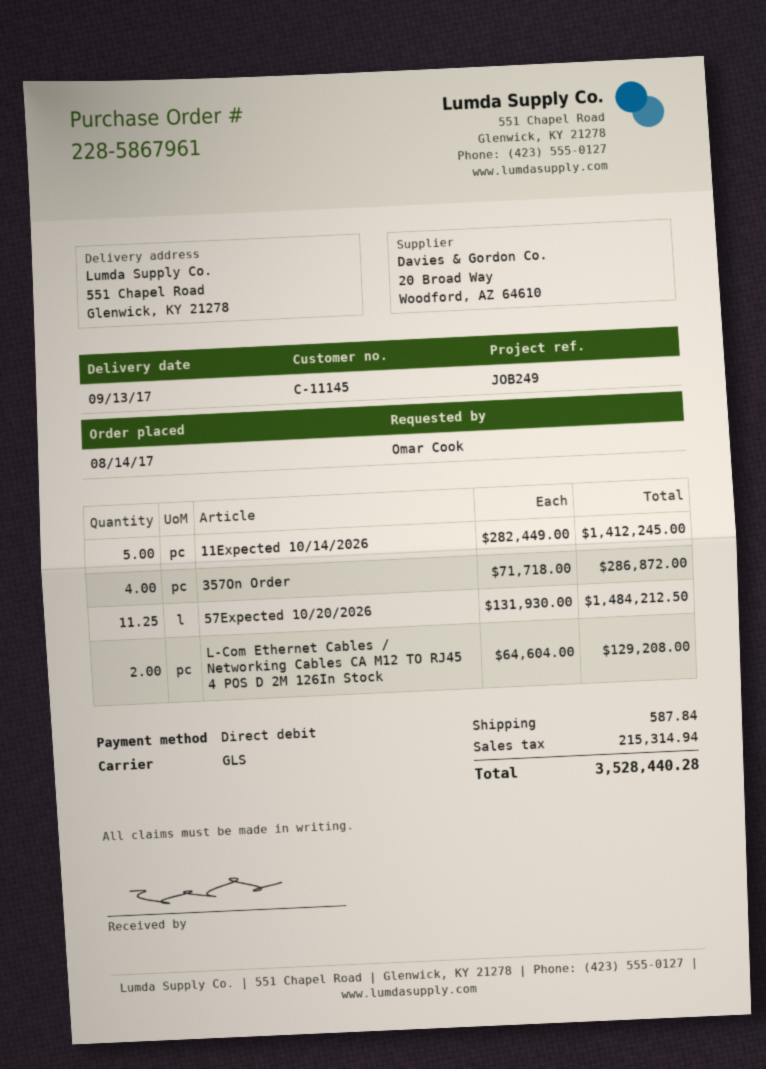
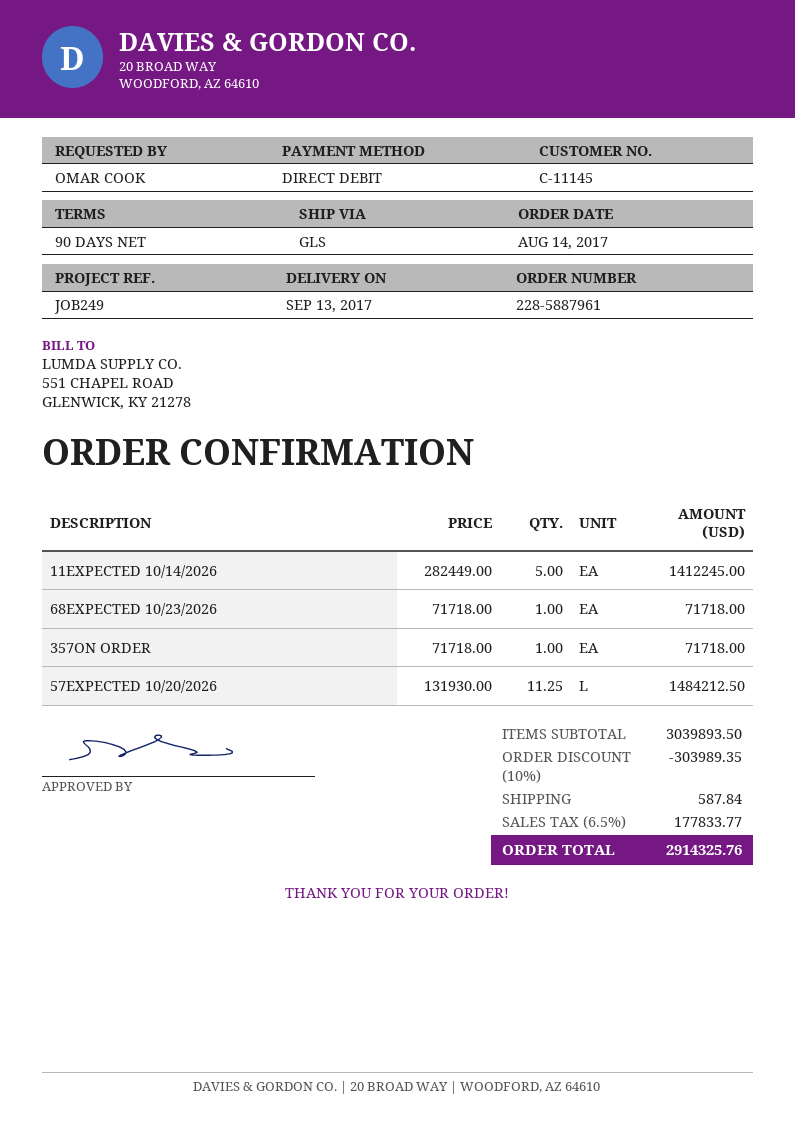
order number: 228-5867961 -> 228-5887961
357On Order: 4 x 71718.00 = 286872.00 -> 1 x 71718.00 = 71718.00
L-Com Ethernet Cables / Networking Cables CA M12 TO RJ45 4 POS D 2M 126In Stock: 2 x 64604.00 = 129208.00 -> none
68EXPECTED 10/23/2026: none -> 1 x 71718.00 = 71718.00
discount: none -> 10% = 303989.35
tax: 215314.94 -> 177833.77
total: 3528440.28 -> 2914325.76

